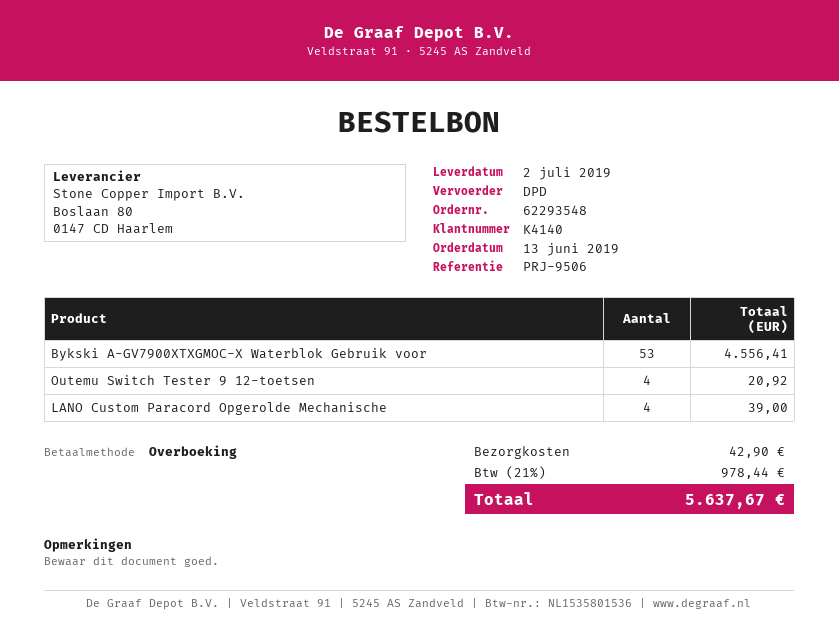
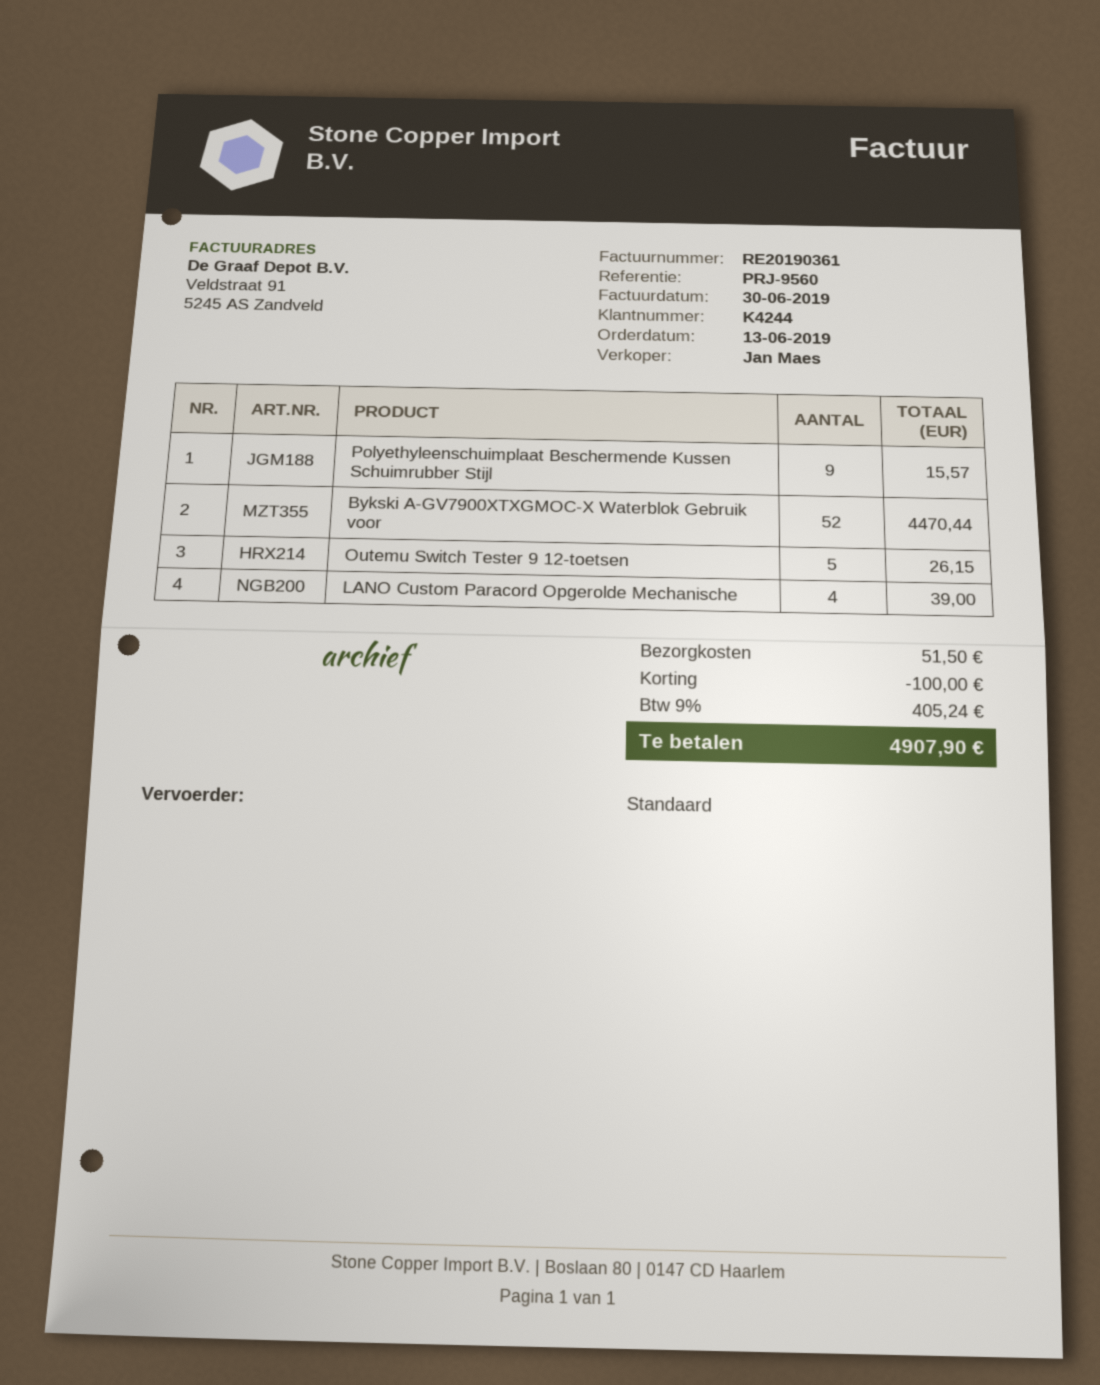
customer number: K4140 -> K4244
reference: PRJ-9506 -> PRJ-9560
shipping method: DPD -> standard
Bykski A-GV7900XTXGMOC-X Waterblok Gebruik voor: 53 for 4556.41 -> 52 for 4470.44
Outemu Switch Tester 9 12-toetsen: 4 for 20.92 -> 5 for 26.15
Polyethyleenschuimplaat Beschermende Kussen Schuimrubber Stijl: none -> 9 for 15.57
discount: none -> 100.00
shipping: 42.90 -> 51.50
tax: 21% = 978.44 -> 9% = 405.24
total: 5637.67 -> 4907.90

